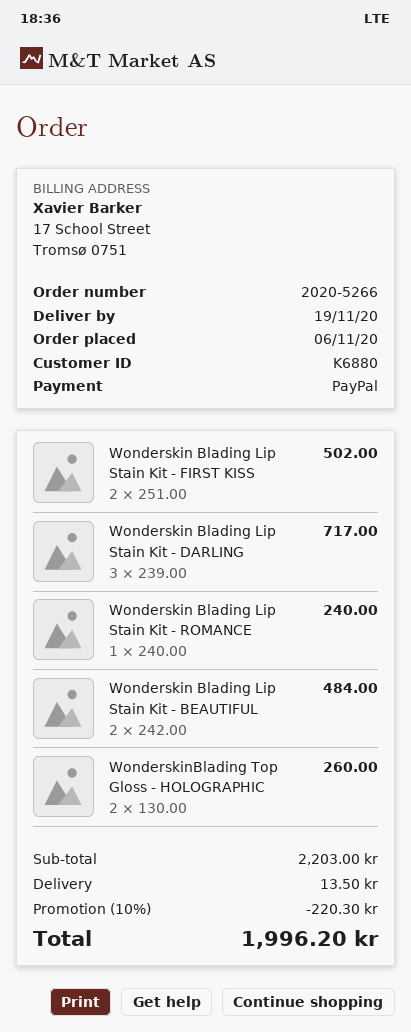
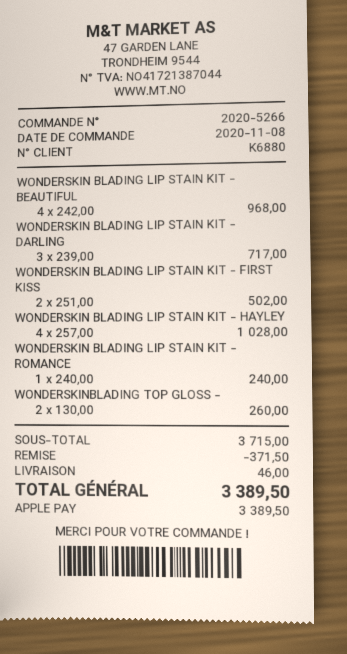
order date: 2020-11-06 -> 2020-11-08
payment method: PayPal -> Apple Pay
Wonderskin Blading Lip Stain Kit - BEAUTIFUL: 2 x 242.00 = 484.00 -> 4 x 242.00 = 968.00
WONDERSKIN BLADING LIP STAIN KIT - HAYLEY: none -> 4 x 257.00 = 1028.00
subtotal: 2203.00 -> 3715.00
discount: 220.30 -> 371.50
shipping: 13.50 -> 46.00
total: 1996.20 -> 3389.50

